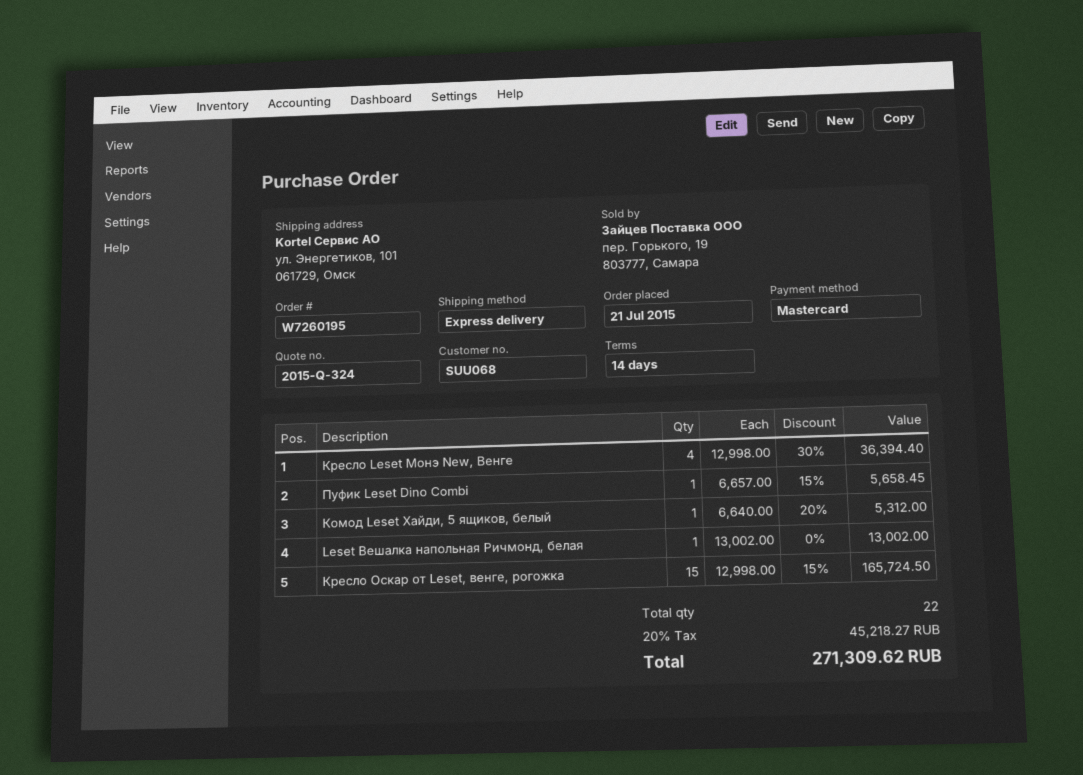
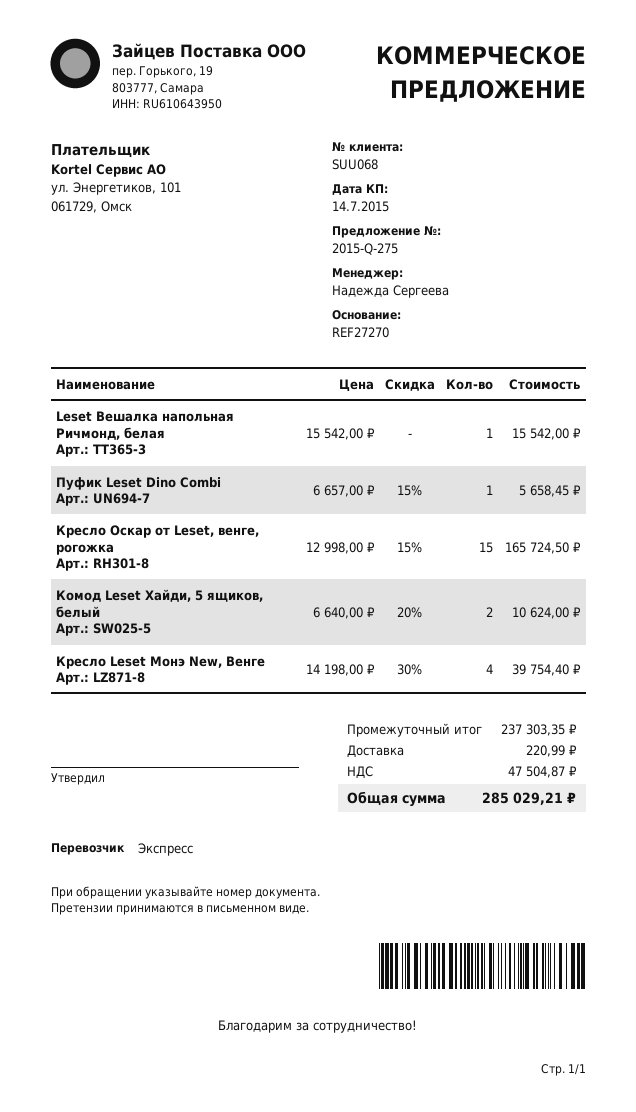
quote number: 2015-Q-324 -> 2015-Q-275
Кресло Leset Монэ New, Венге: 4 x 12998.00 - 30% = 36394.40 -> 4 x 14198.00 - 30% = 39754.40
Комод Leset Хайди, 5 ящиков, белый: 1 x 6640.00 - 20% = 5312.00 -> 2 x 6640.00 - 20% = 10624.00
Leset Вешалка напольная Ричмонд, белая: 1 x 13002.00 = 13002.00 -> 1 x 15542.00 = 15542.00
shipping: none -> 220.99
tax: 45218.27 -> 47504.87
total: 271309.62 -> 285029.21

